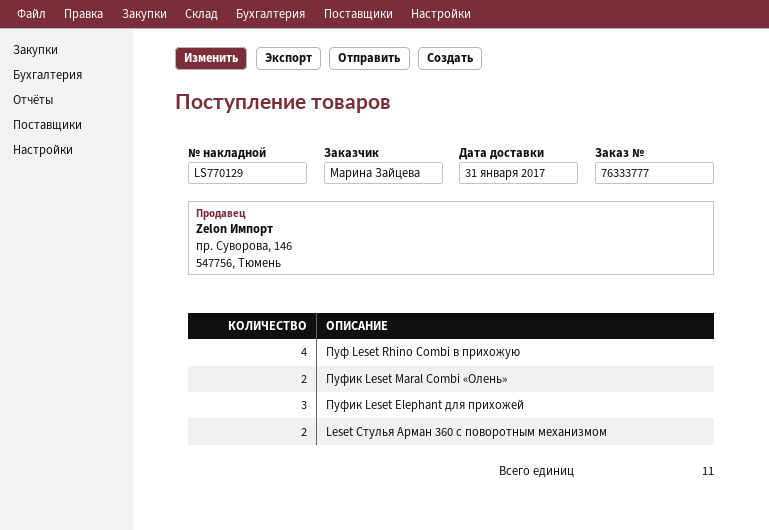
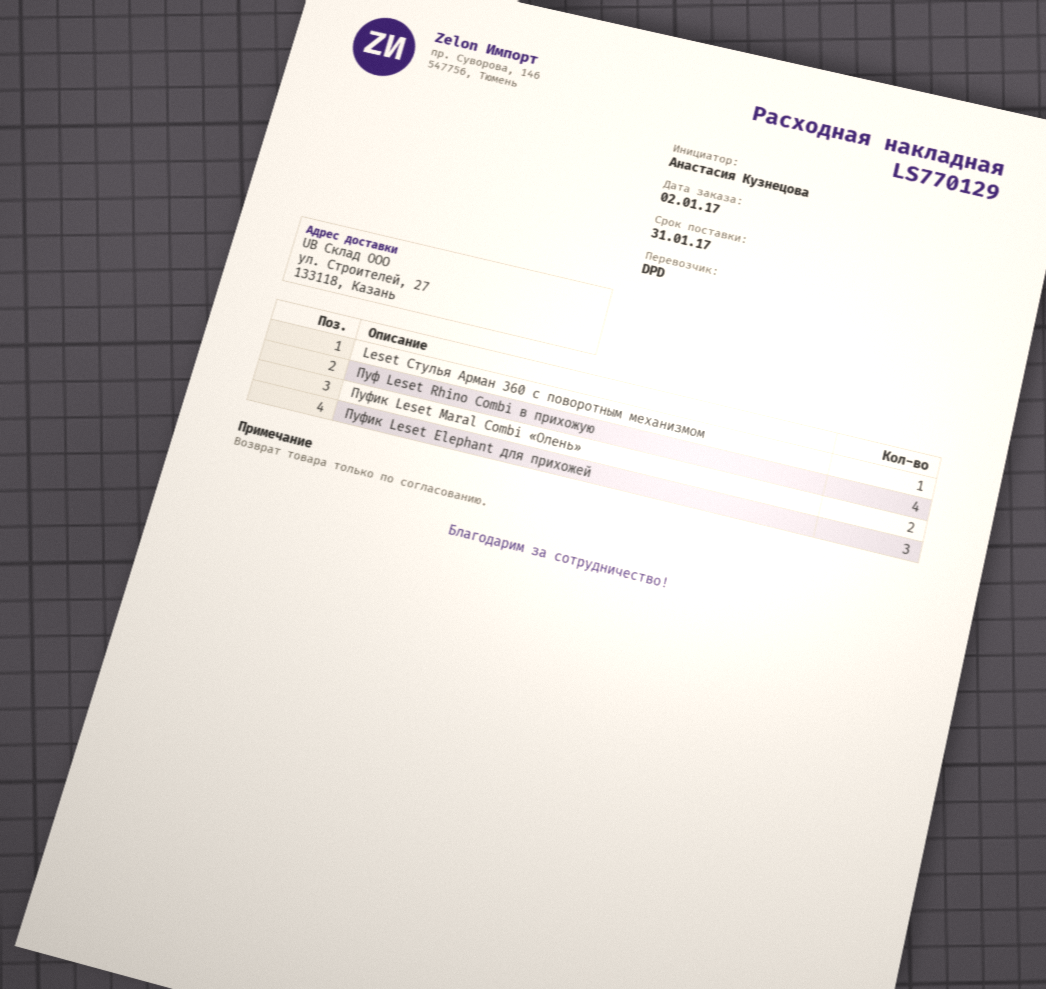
ordered by: Марина Зайцева -> Анастасия Кузнецова
Leset Стулья Арман 360 с поворотным механизмом: 2 -> 1

